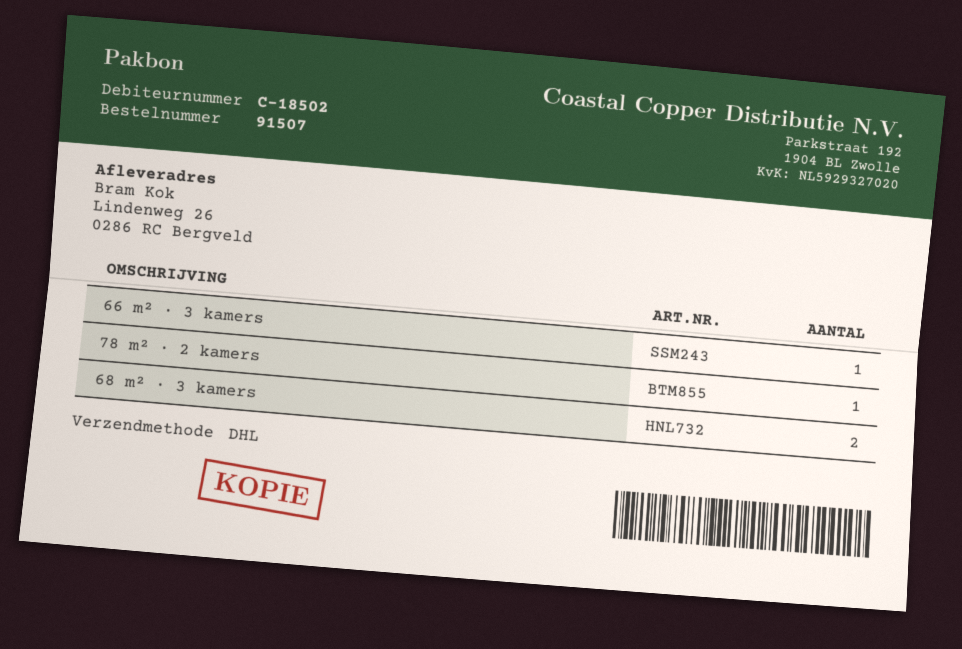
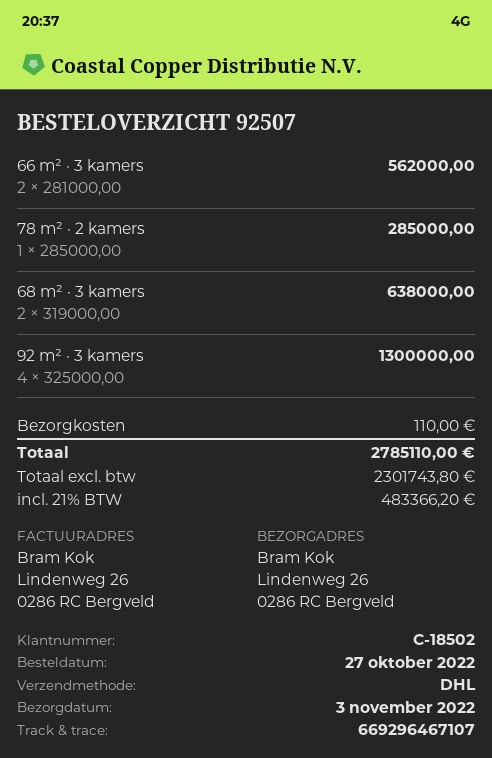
order number: 91507 -> 92507
66 m² · 3 kamers: 1 -> 2
92 m² · 3 kamers: none -> 4

